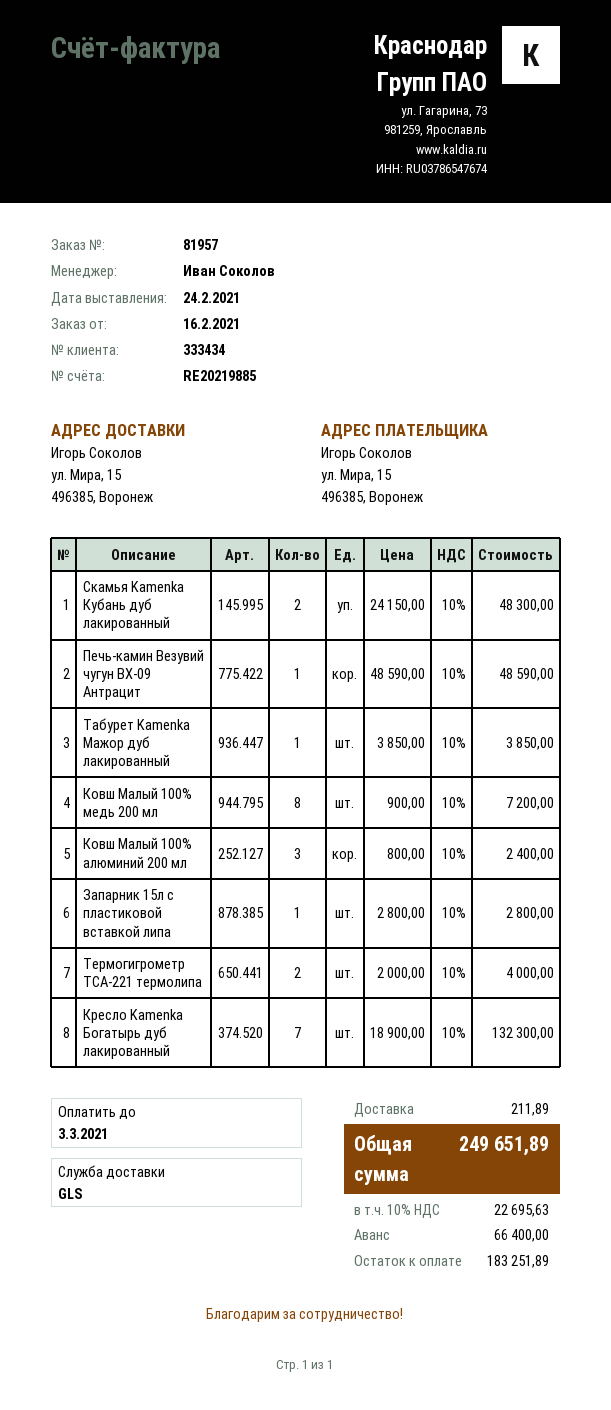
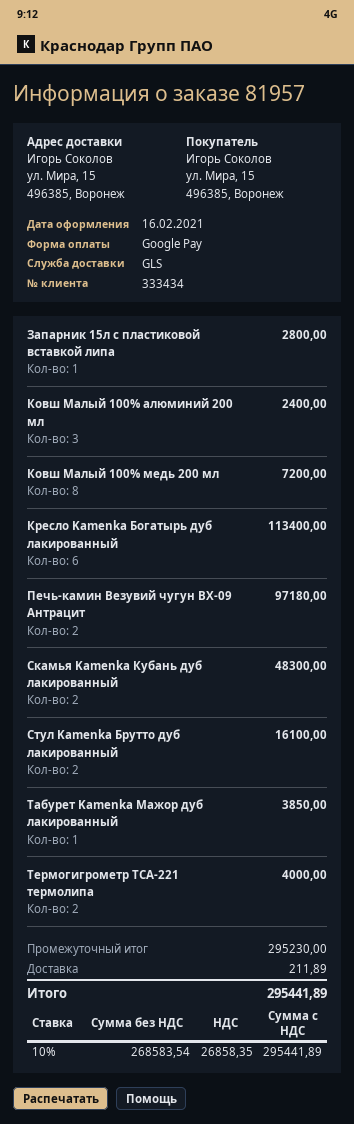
Печь-камин Везувий чугун BX-09 Антрацит: 1 for 48590.00 -> 2 for 97180.00
Кресло Kamenka Богатырь дуб лакированный: 7 for 132300.00 -> 6 for 113400.00
Стул Kamenka Брутто дуб лакированный: none -> 2 for 16100.00
tax: 10% = 22695.63 -> 10% = 26858.35
total: 249651.89 -> 295441.89

